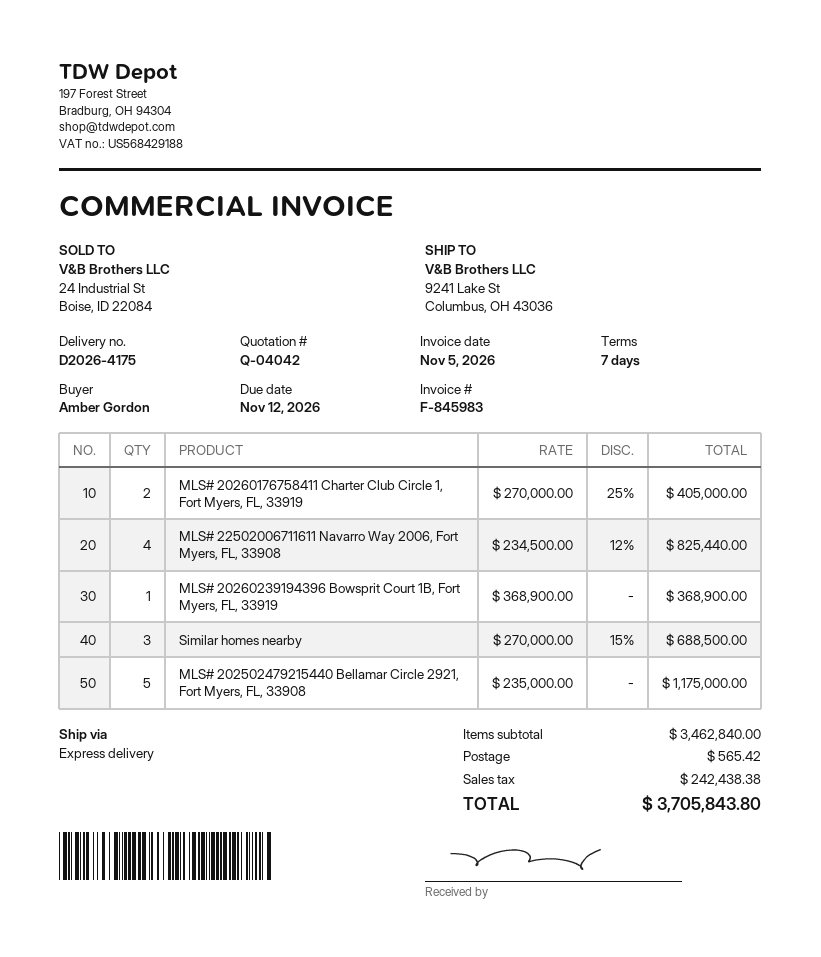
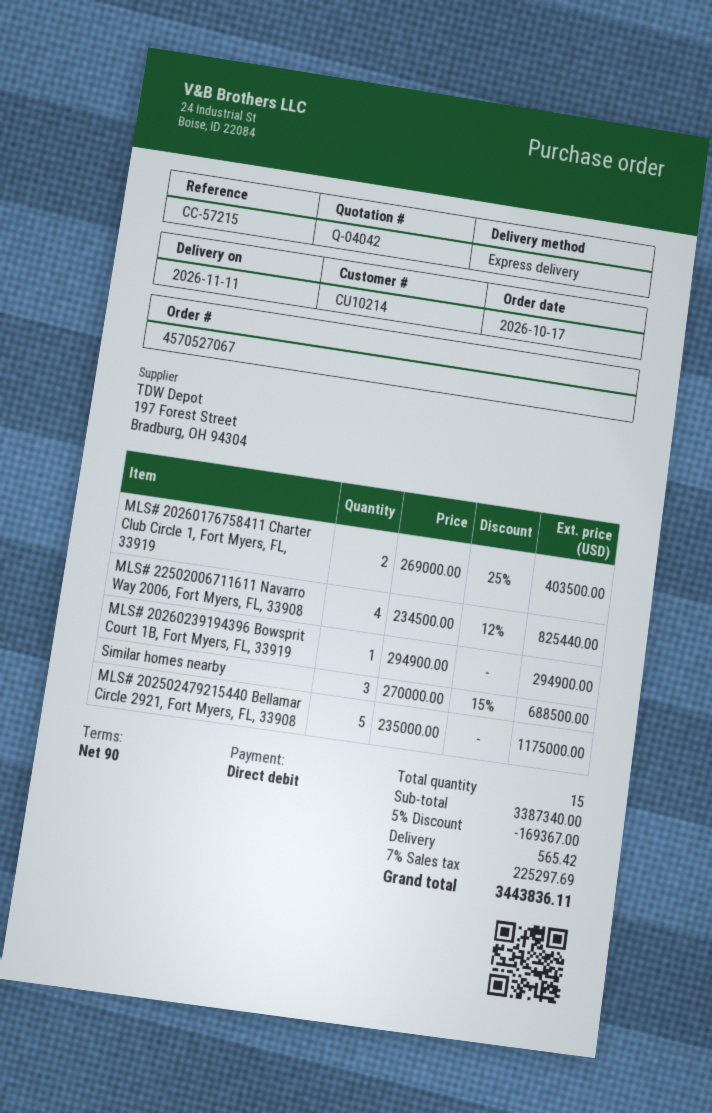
payment terms: 7 days -> 90 days
MLS# 20260176758411 Charter Club Circle 1, Fort Myers, FL, 33919: 2 x 270000.00 - 25% = 405000.00 -> 2 x 269000.00 - 25% = 403500.00
MLS# 20260239194396 Bowsprit Court 1B, Fort Myers, FL, 33919: 1 x 368900.00 = 368900.00 -> 1 x 294900.00 = 294900.00
subtotal: 3462840.00 -> 3387340.00
discount: none -> 5% = 169367.00
tax: 242438.38 -> 225297.69
total: 3705843.80 -> 3443836.11

